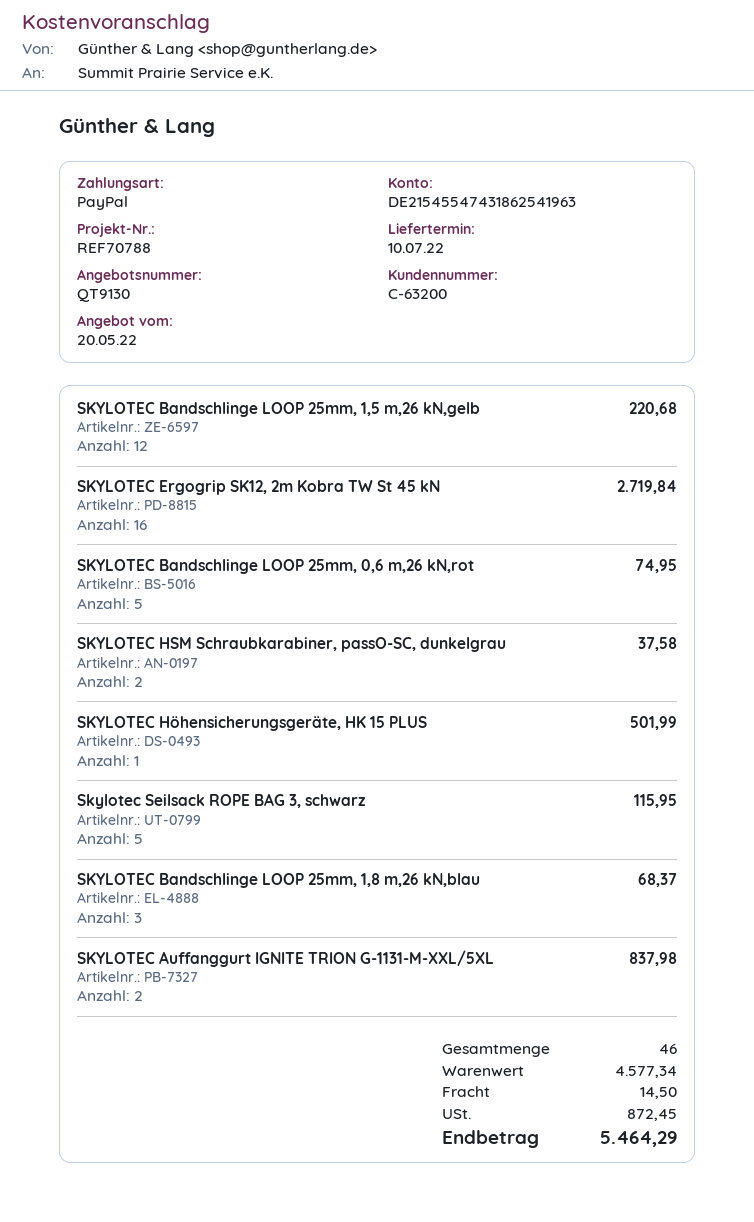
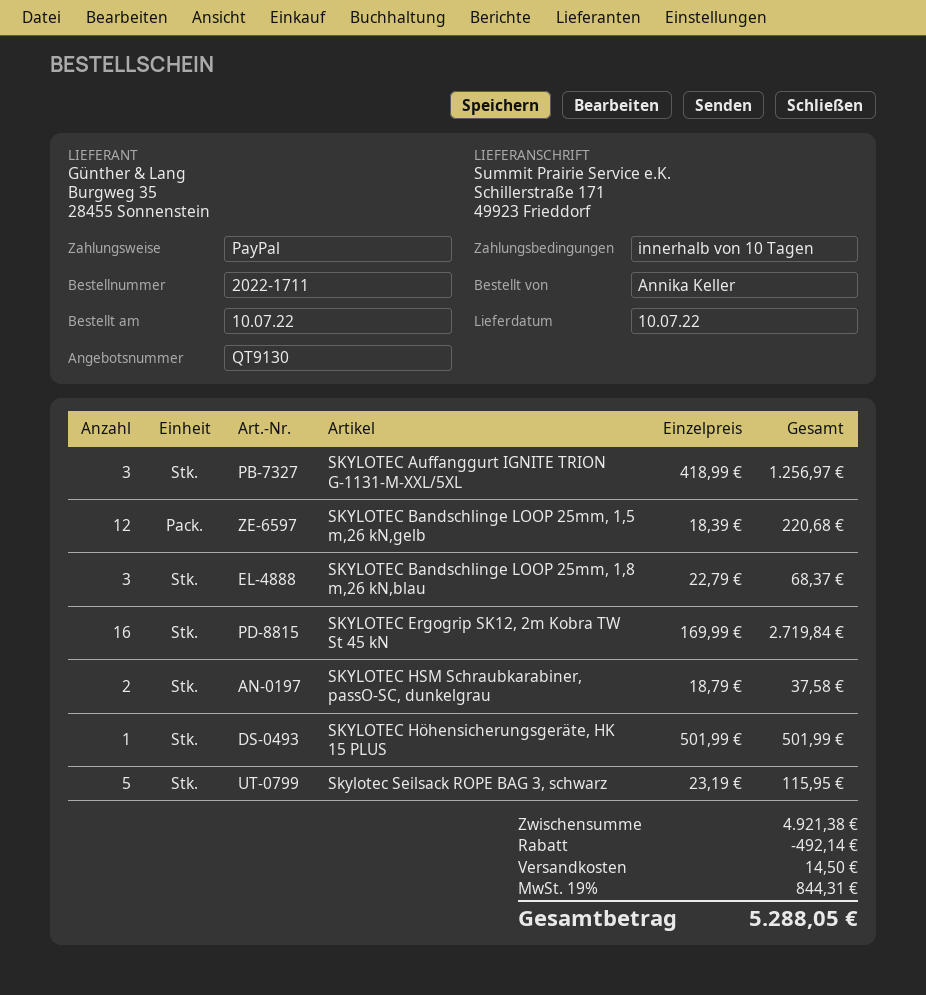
SKYLOTEC Bandschlinge LOOP 25mm, 0,6 m,26 kN,rot: 5 for 74.95 -> none
SKYLOTEC Auffanggurt IGNITE TRION G-1131-M-XXL/5XL: 2 for 837.98 -> 3 for 1256.97
subtotal: 4577.34 -> 4921.38
discount: none -> 492.14
tax: 872.45 -> 844.31
total: 5464.29 -> 5288.05

